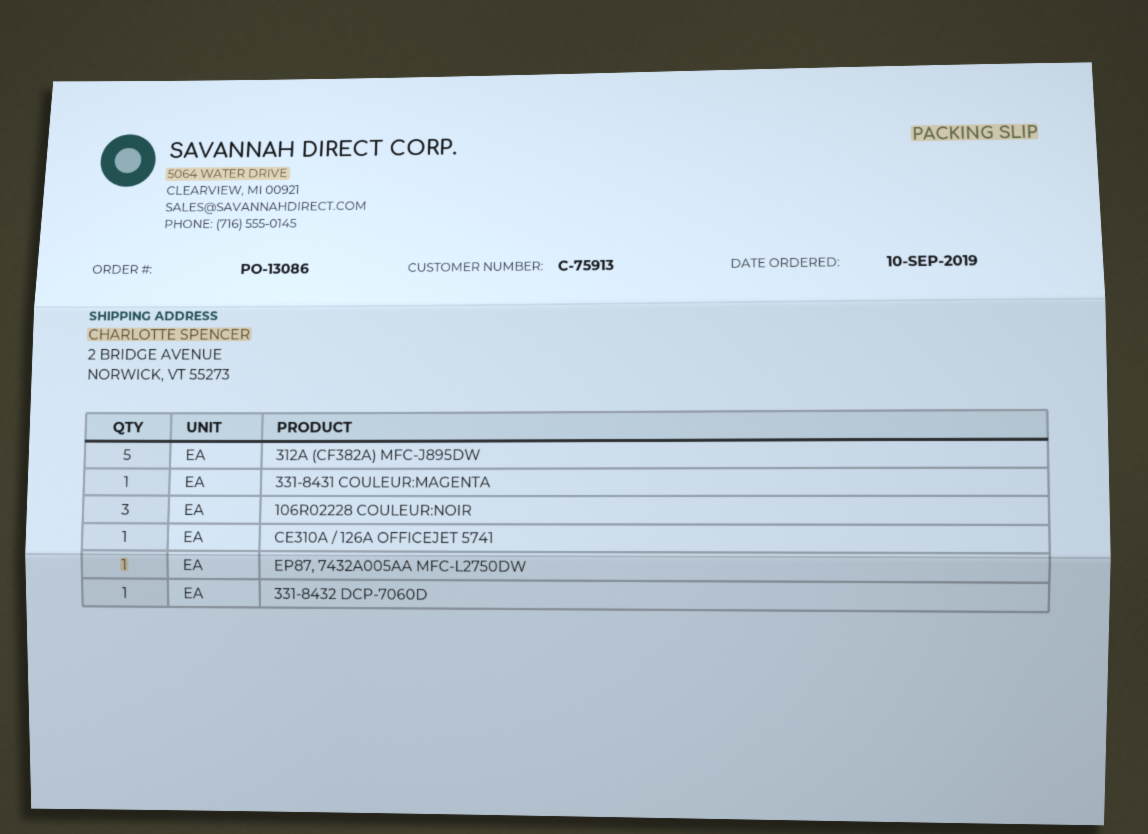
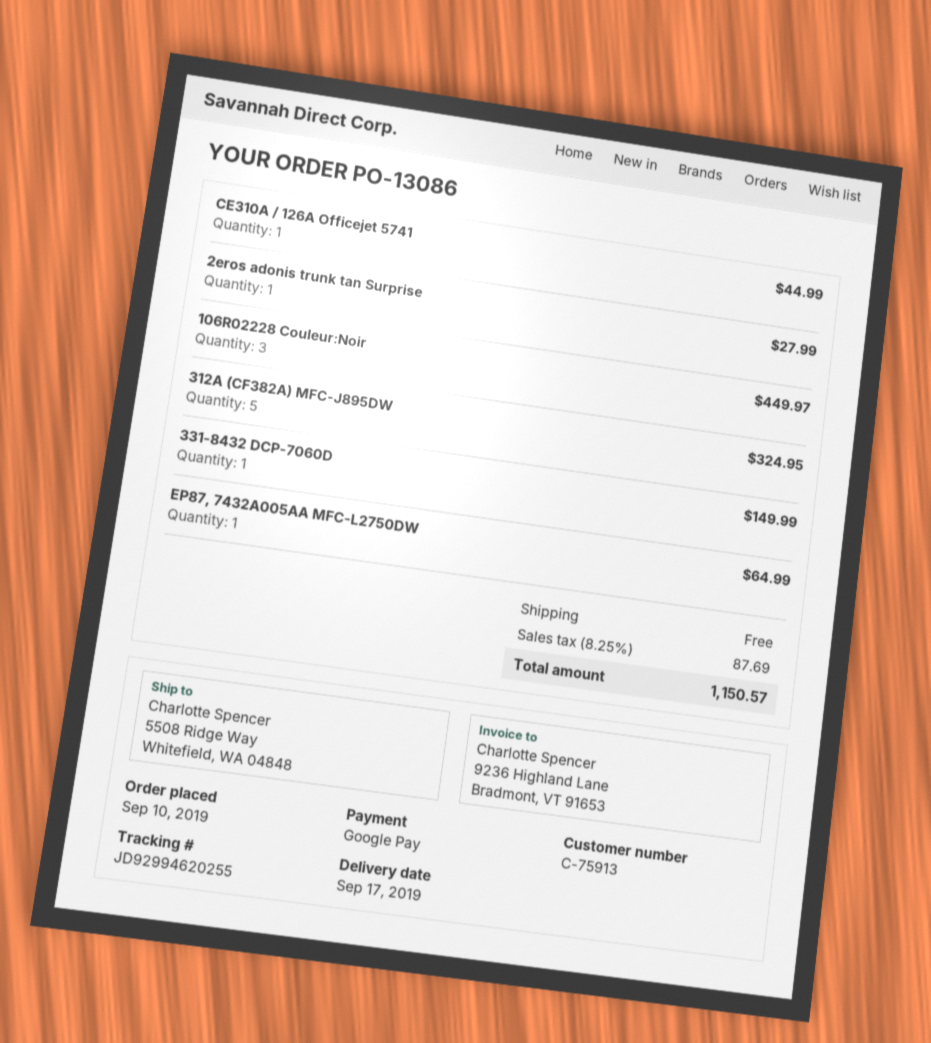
ship to: 2 BRIDGE AVENUE, NORWICK, VT 55273 -> 5508 Ridge Way, Whitefield, WA 04848
331-8431 COULEUR:MAGENTA: 1 -> none
2eros adonis trunk tan Surprise: none -> 1

